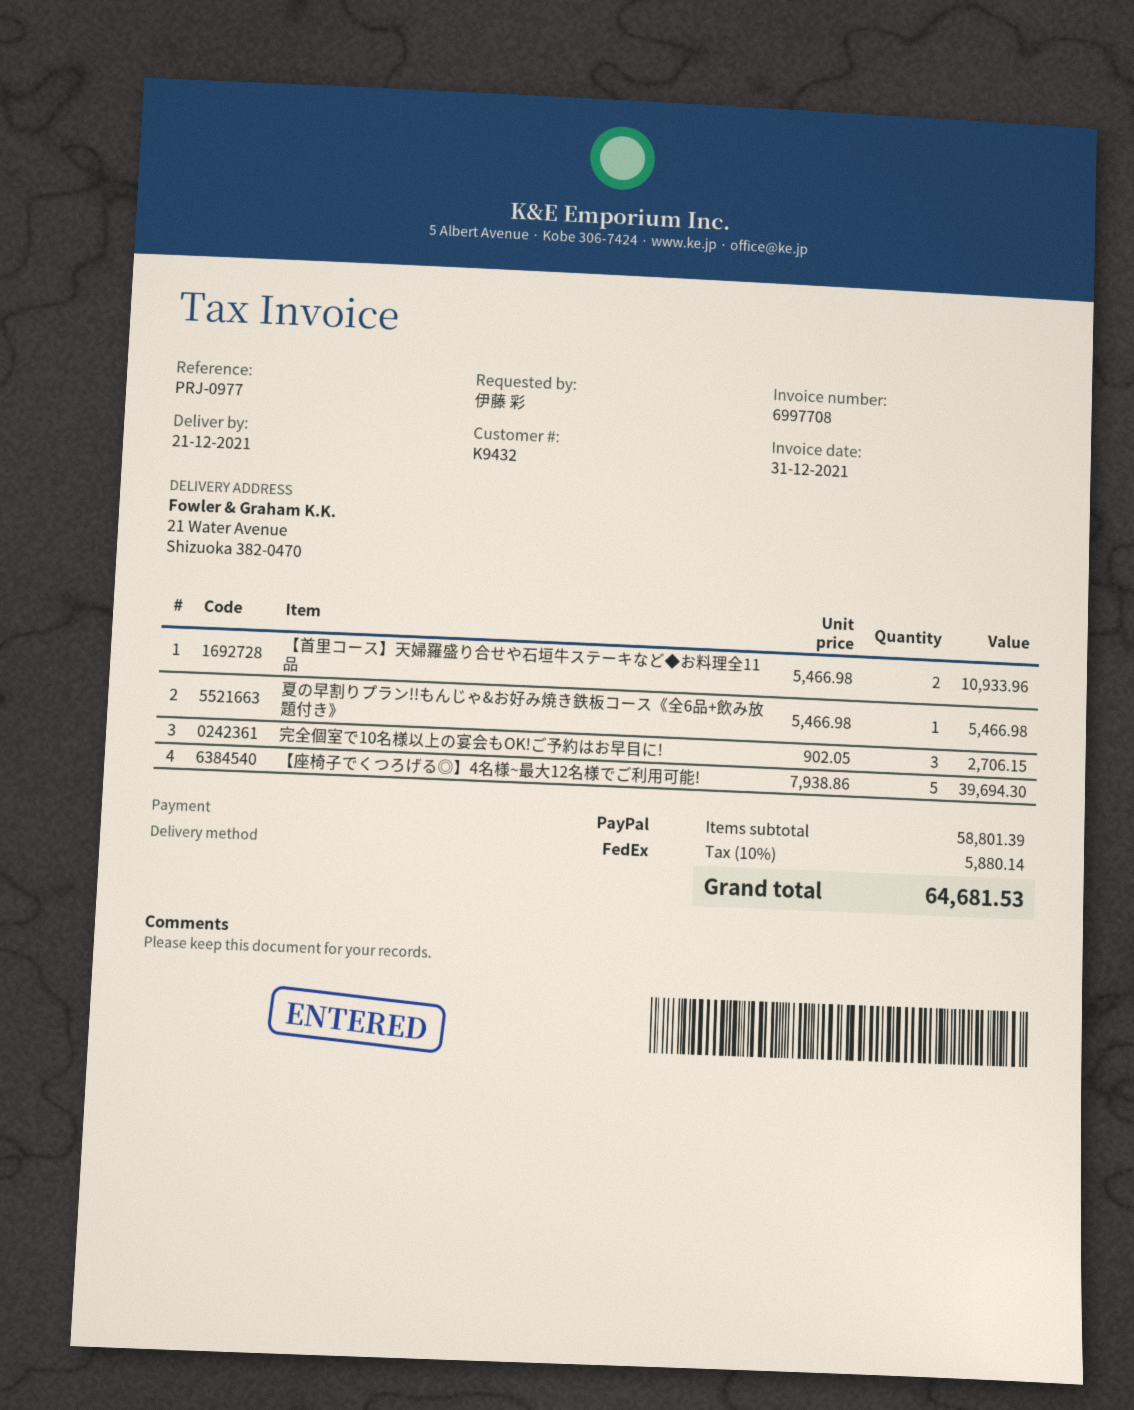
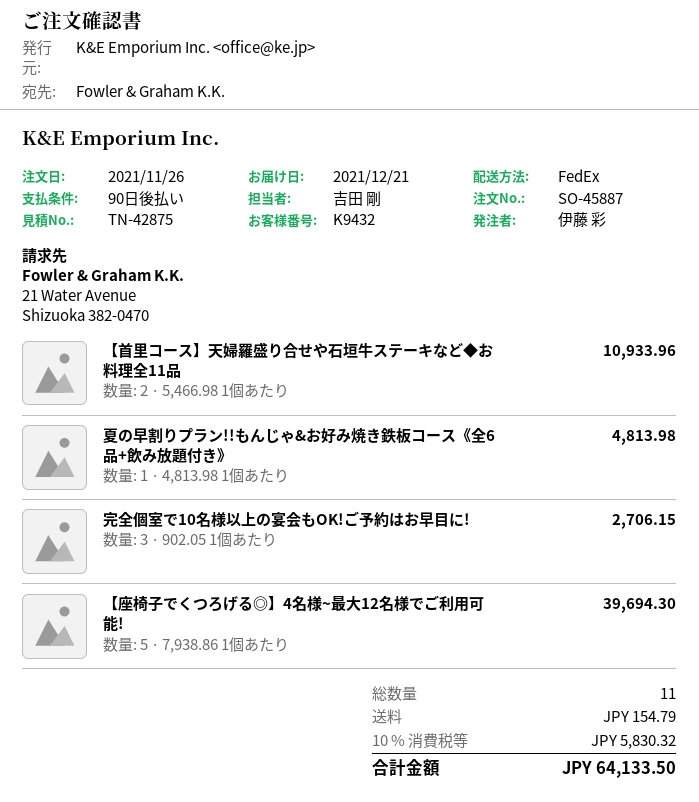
夏の早割りプラン!!もんじゃ&お好み焼き鉄板コース《全6品+飲み放題付き》: 1 x 5466.98 = 5466.98 -> 1 x 4813.98 = 4813.98
shipping: none -> 154.79
tax: 10% = 5880.14 -> 10% = 5830.32
total: 64681.53 -> 64133.50

